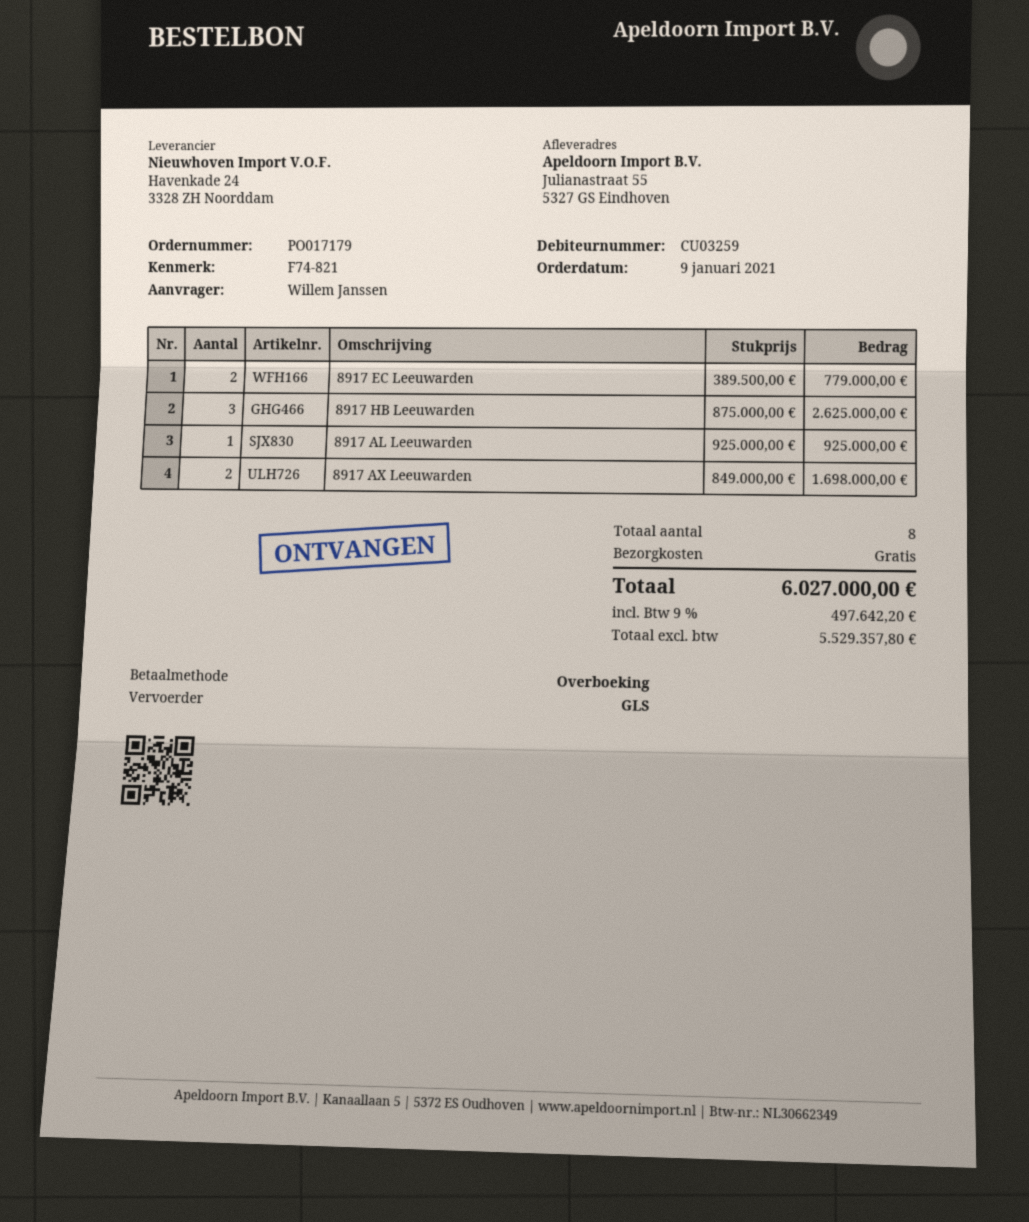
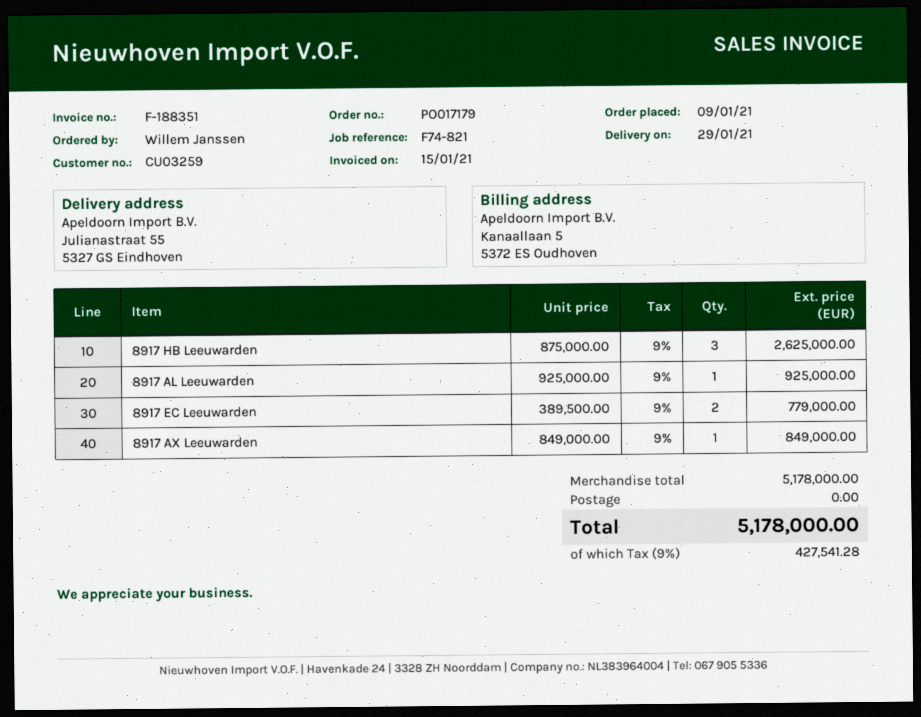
8917 AX Leeuwarden: 2 x 849000.00 = 1698000.00 -> 1 x 849000.00 = 849000.00
tax: 9% = 497642.20 -> 9% = 427541.28
total: 6027000.00 -> 5178000.00

